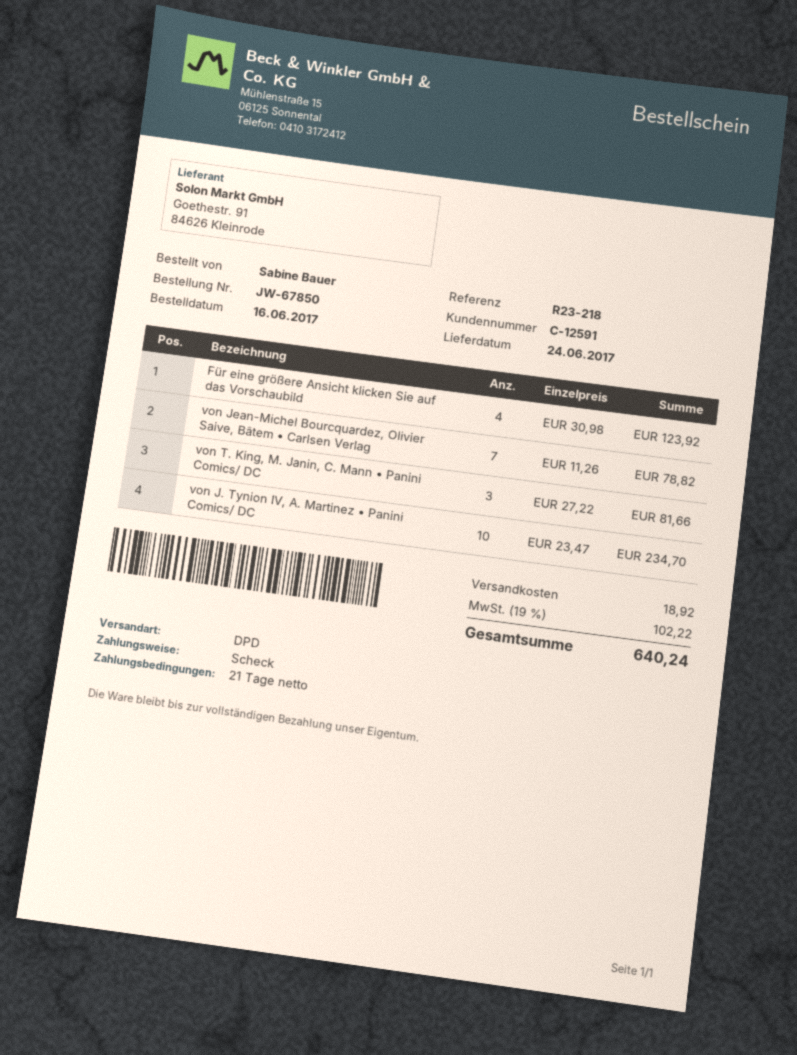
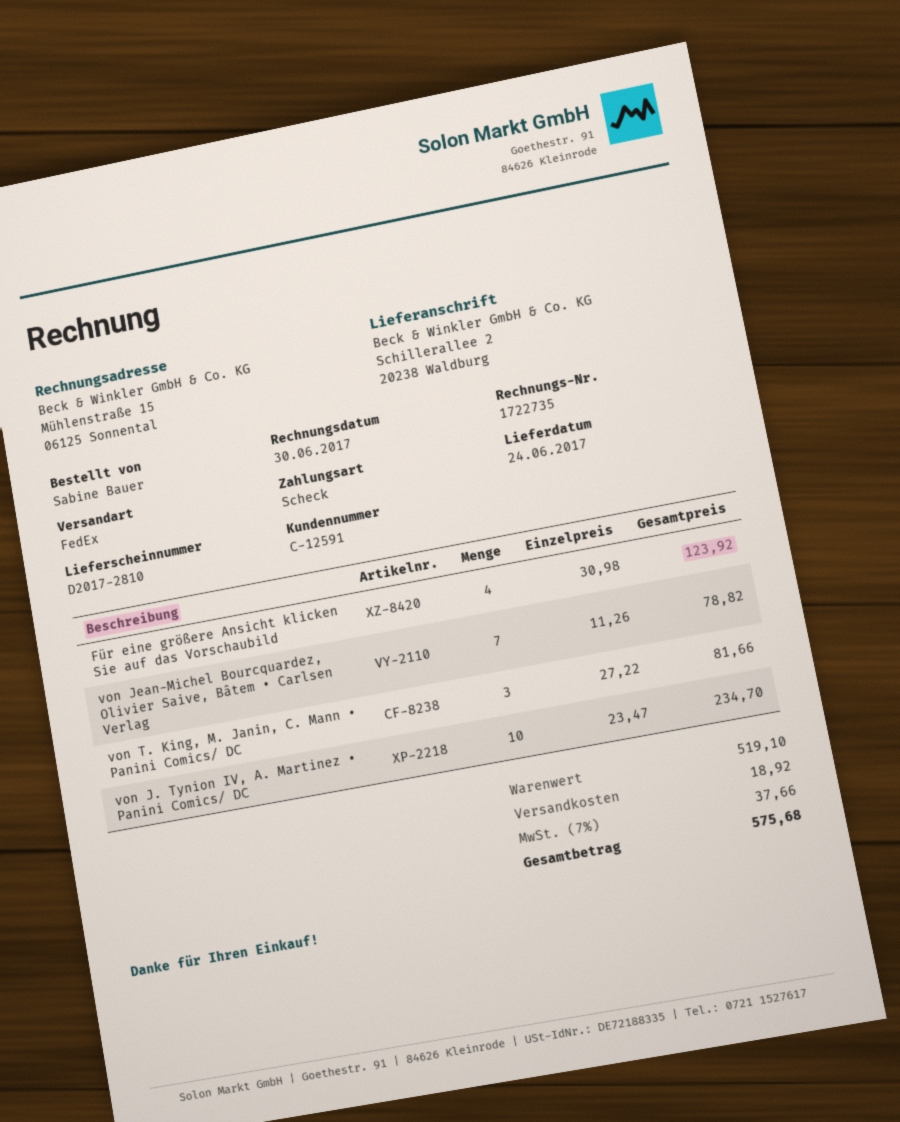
shipping method: DPD -> FedEx
tax: 19% = 102.22 -> 7% = 37.66
total: 640.24 -> 575.68

